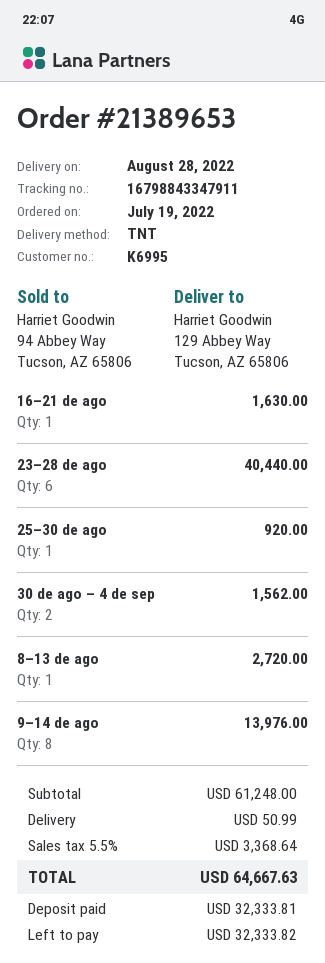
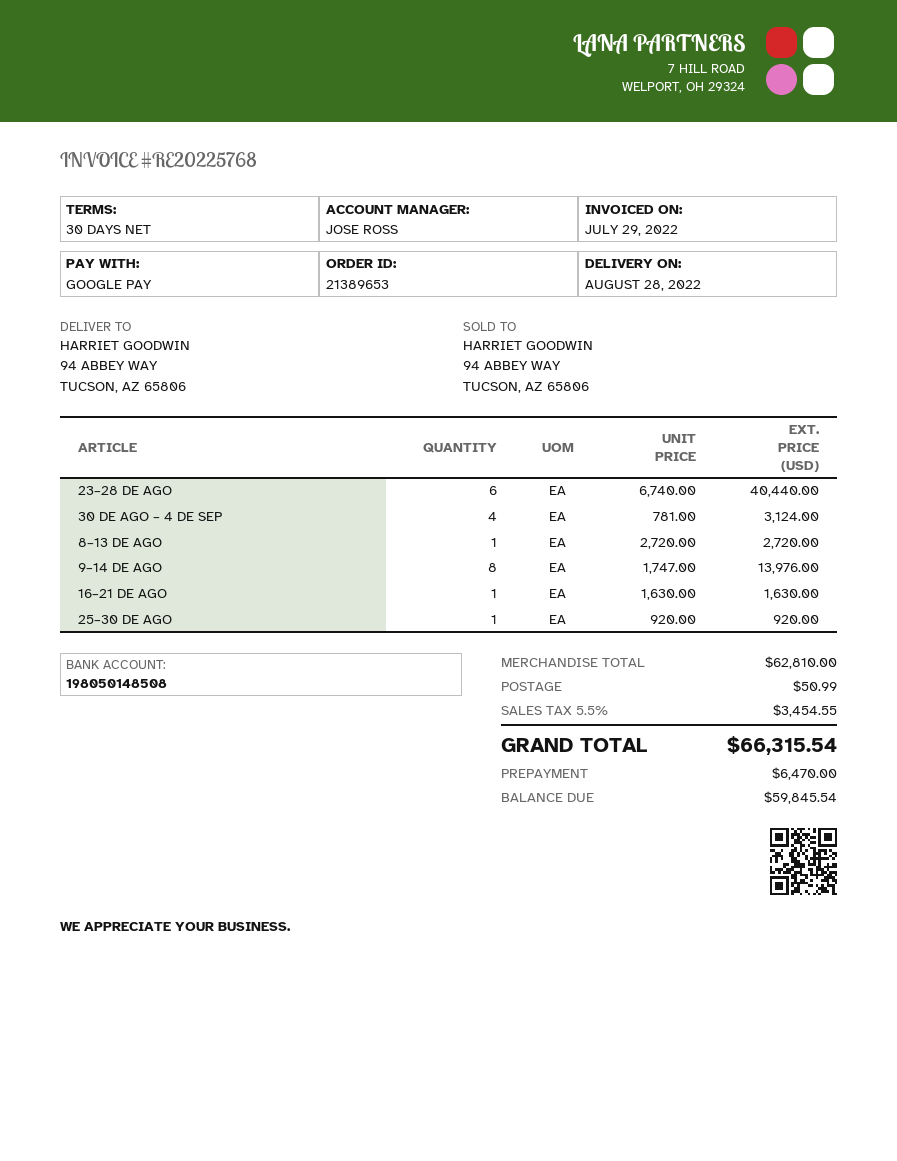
ship to: 129 Abbey Way, Tucson, AZ 65806 -> 94 ABBEY WAY, TUCSON, AZ 65806
30 de ago – 4 de sep: 2 for 1562.00 -> 4 for 3124.00
subtotal: 61248.00 -> 62810.00
tax: 5.5% = 3368.64 -> 5.5% = 3454.55
total: 64667.63 -> 66315.54
deposit: 32333.81 -> 6470.00
balance: 32333.82 -> 59845.54

